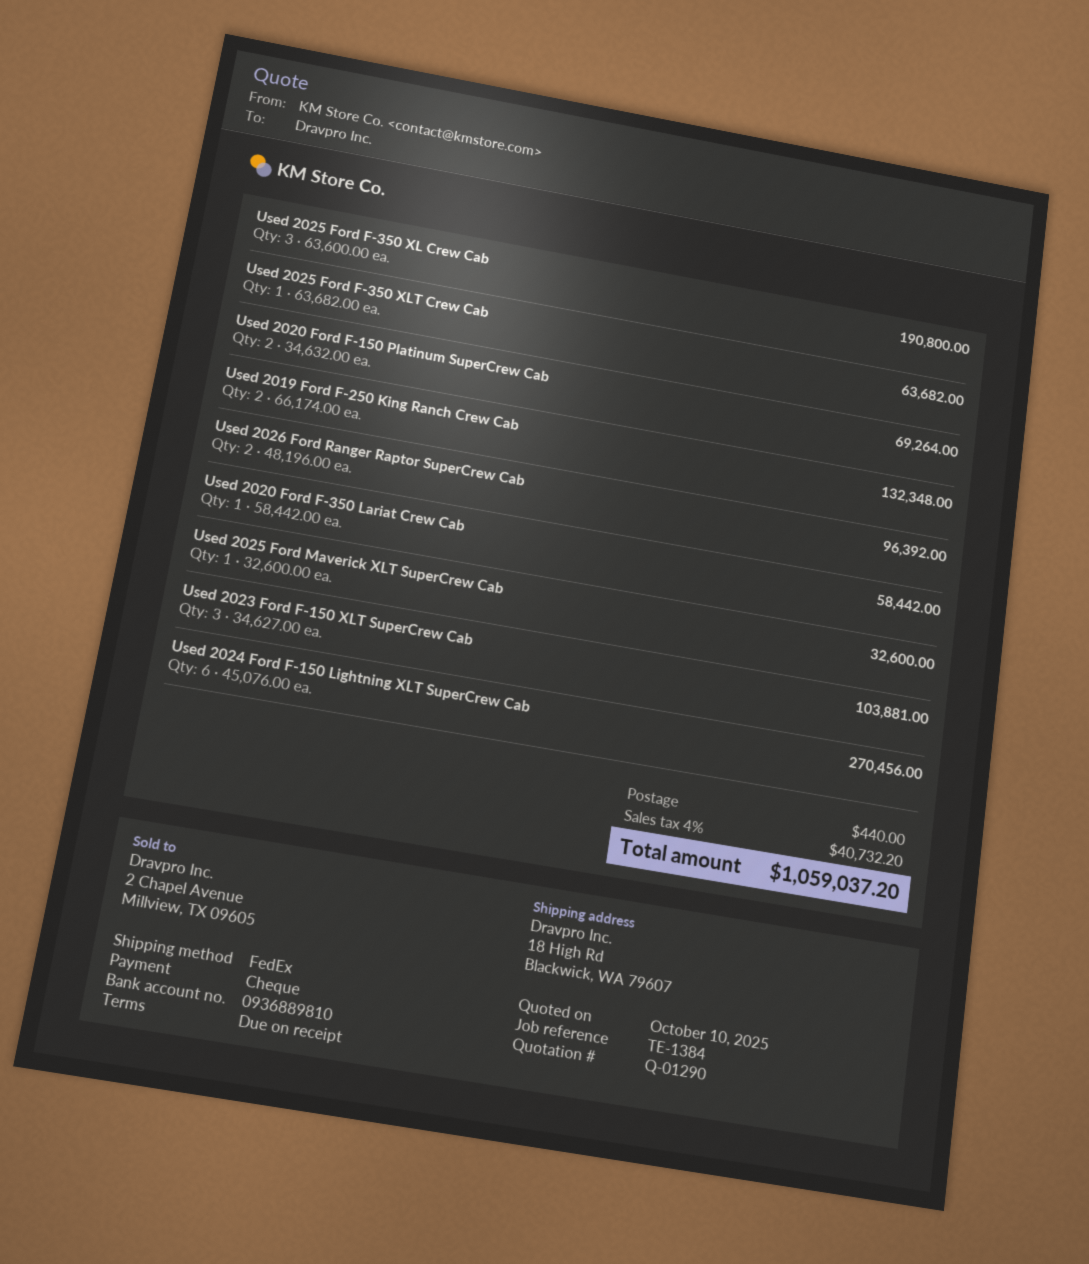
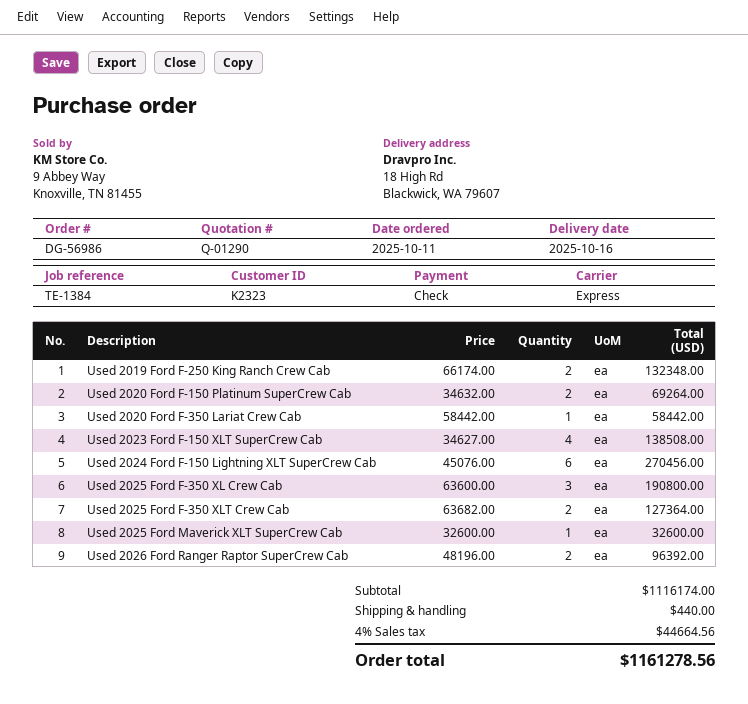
shipping method: FedEx -> express
Used 2025 Ford F-350 XLT Crew Cab: 1 x 63682.00 = 63682.00 -> 2 x 63682.00 = 127364.00
Used 2023 Ford F-150 XLT SuperCrew Cab: 3 x 34627.00 = 103881.00 -> 4 x 34627.00 = 138508.00
tax: 4% = 40732.20 -> 4% = 44664.56
total: 1059037.20 -> 1161278.56

